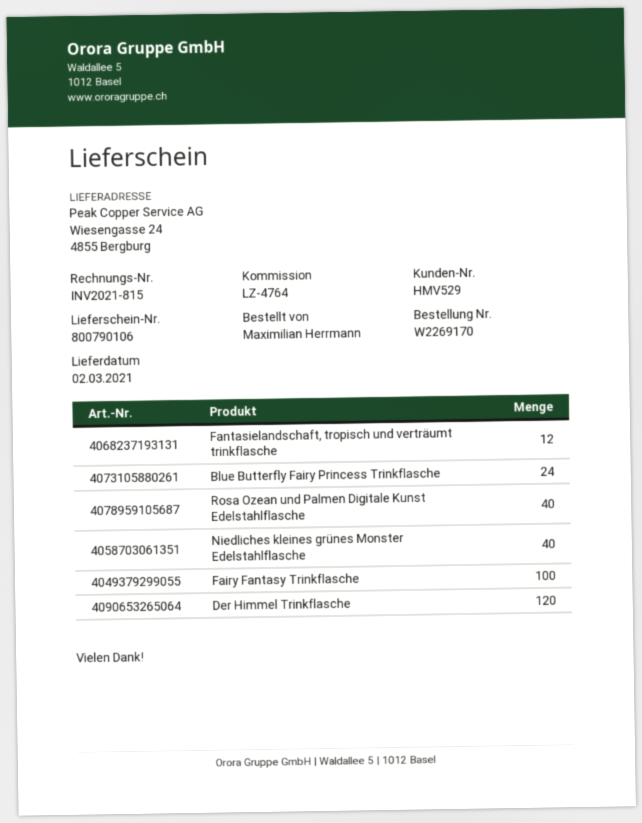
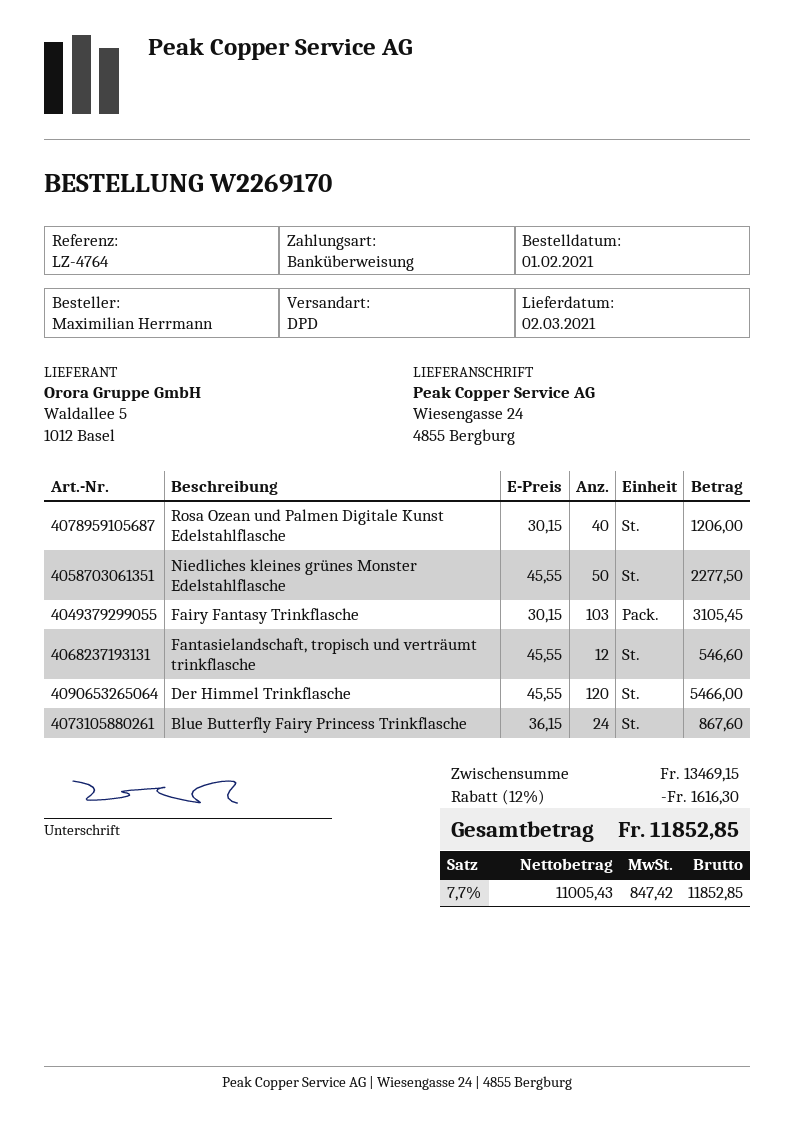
Niedliches kleines grünes Monster Edelstahlflasche: 40 -> 50
Fairy Fantasy Trinkflasche: 100 -> 103

